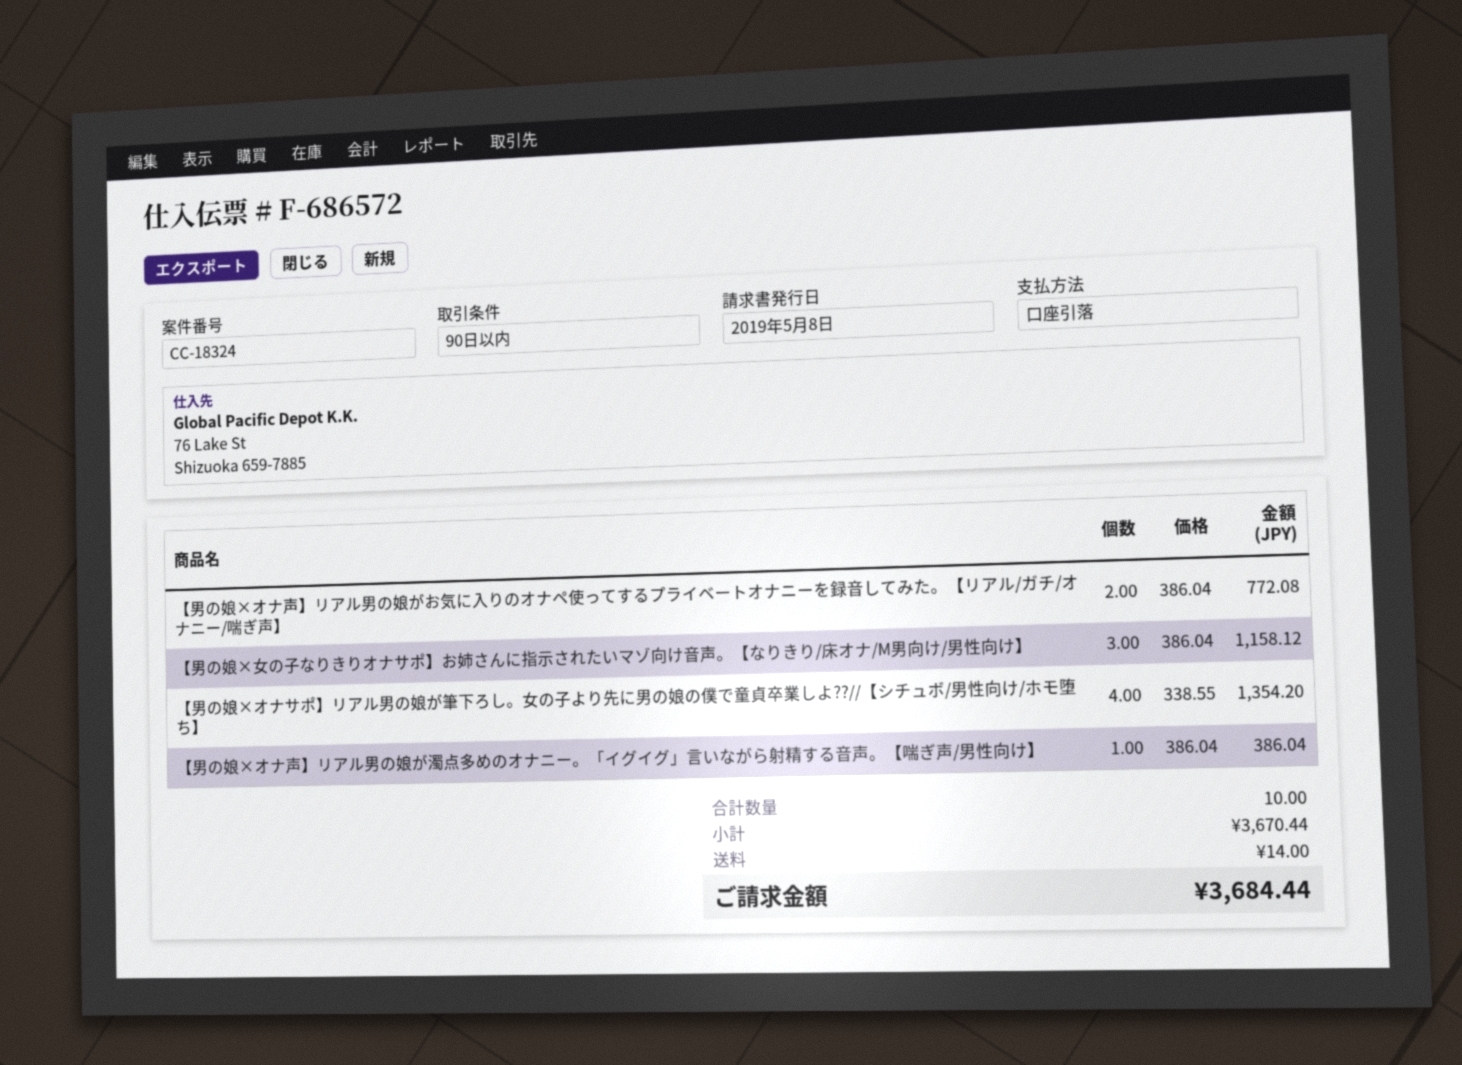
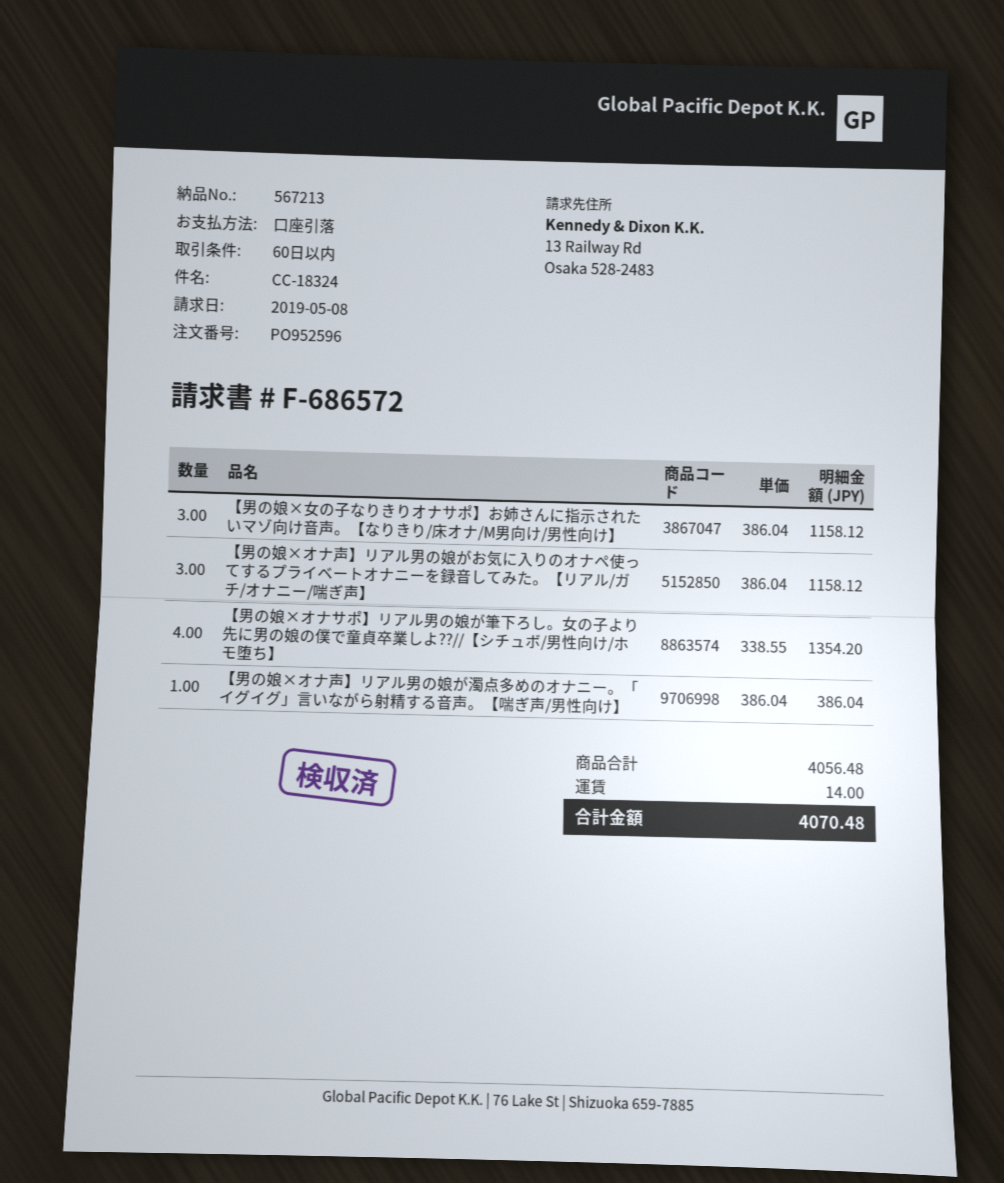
payment terms: 90 days -> 60 days
【男の娘×オナ声】リアル男の娘がお気に入りのオナペ使ってするプライベートオナニーを録音してみた。【リアル/ガチ/オナニー/喘ぎ声】: 2 x 386.04 = 772.08 -> 3 x 386.04 = 1158.12
subtotal: 3670.44 -> 4056.48
total: 3684.44 -> 4070.48

